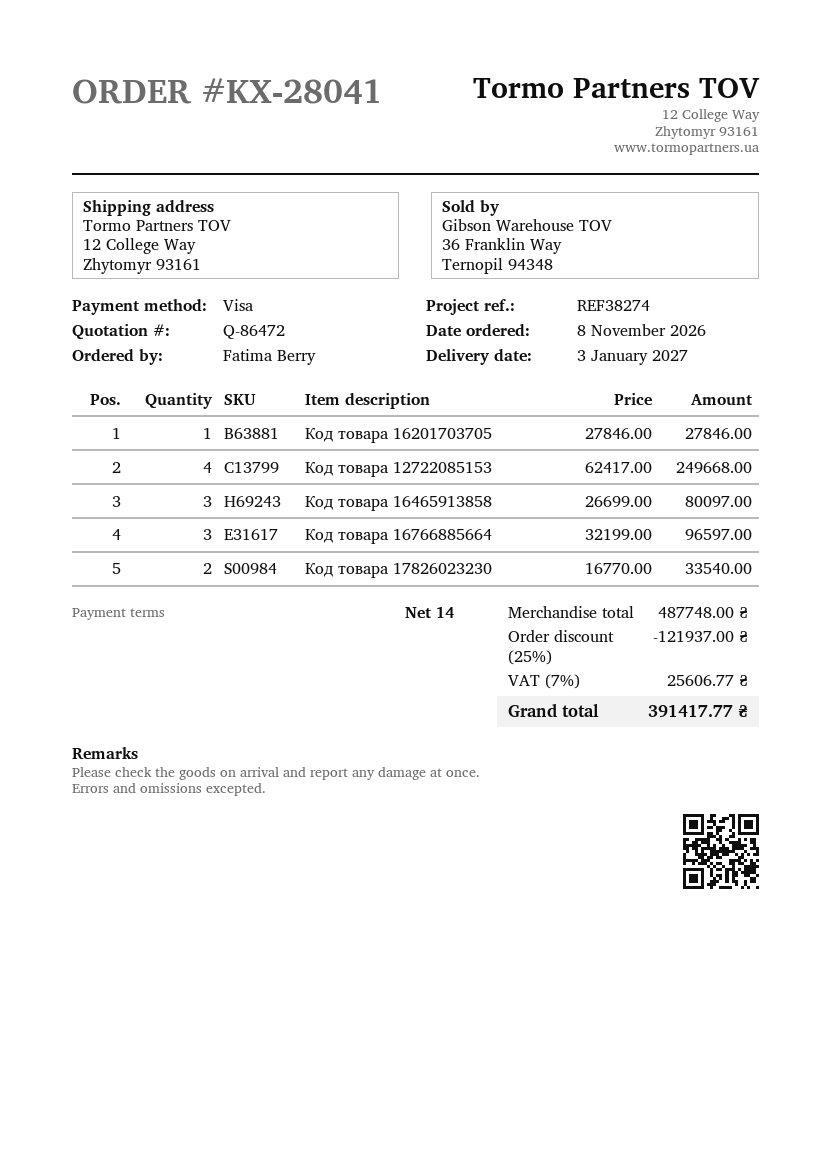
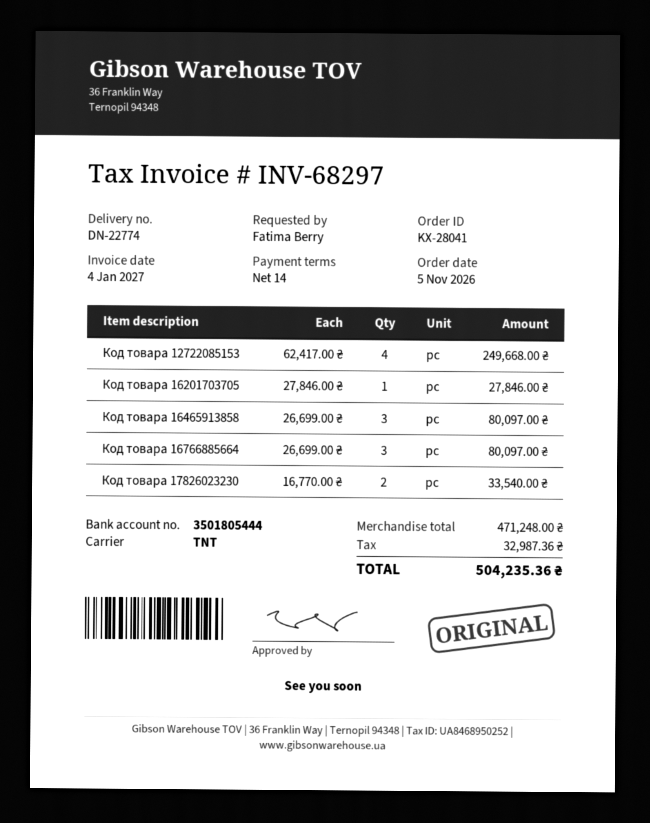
order date: 2026-11-08 -> 2026-11-05
Код товара 16766885664: 3 x 32199.00 = 96597.00 -> 3 x 26699.00 = 80097.00
subtotal: 487748.00 -> 471248.00
discount: 25% = 121937.00 -> none
tax: 25606.77 -> 32987.36
total: 391417.77 -> 504235.36

